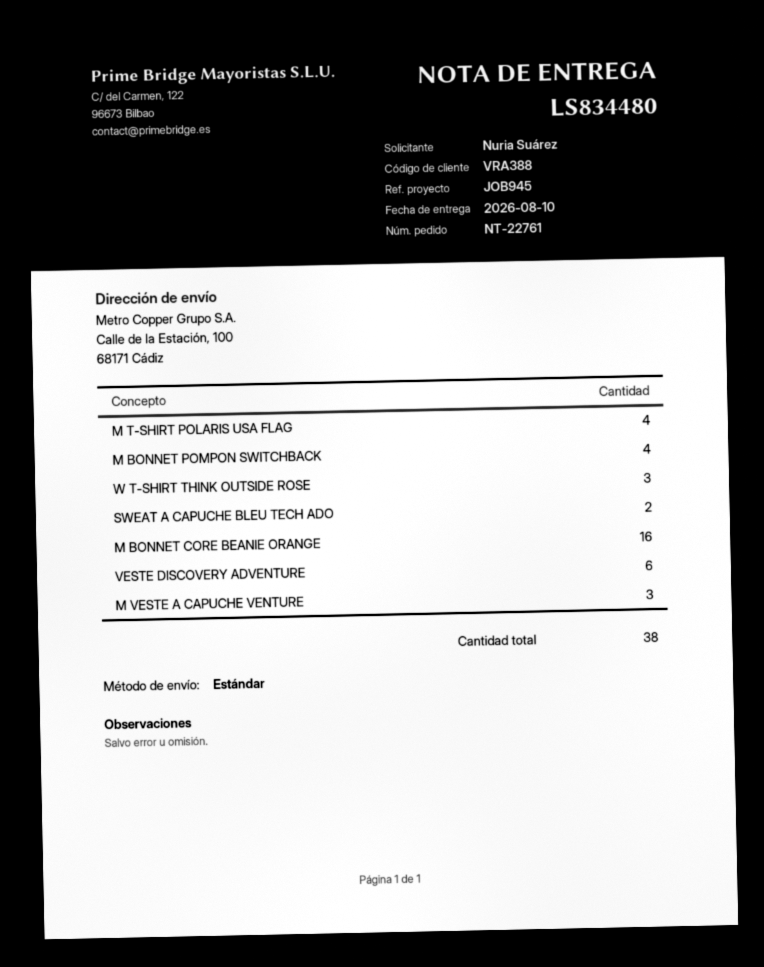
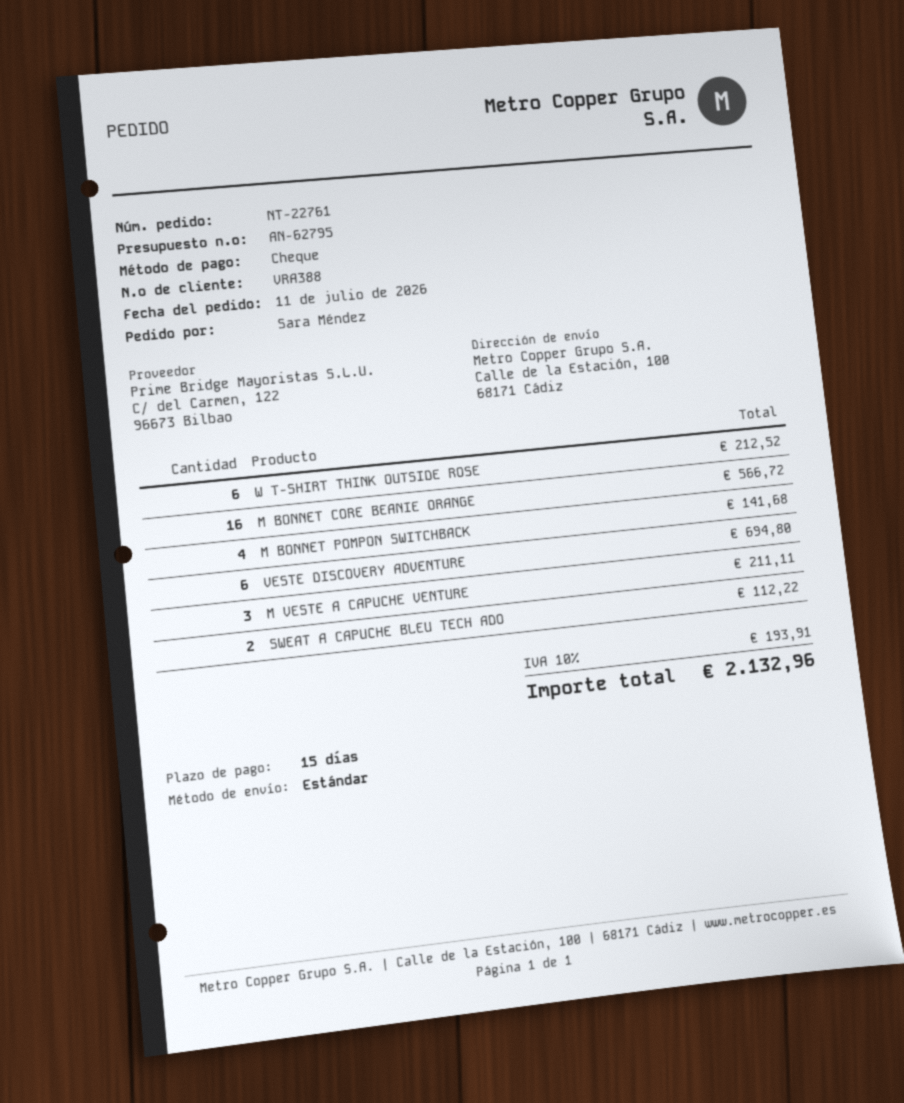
ordered by: Nuria Suárez -> Sara Méndez
M T-SHIRT POLARIS USA FLAG: 4 -> none
W T-SHIRT THINK OUTSIDE ROSE: 3 -> 6

